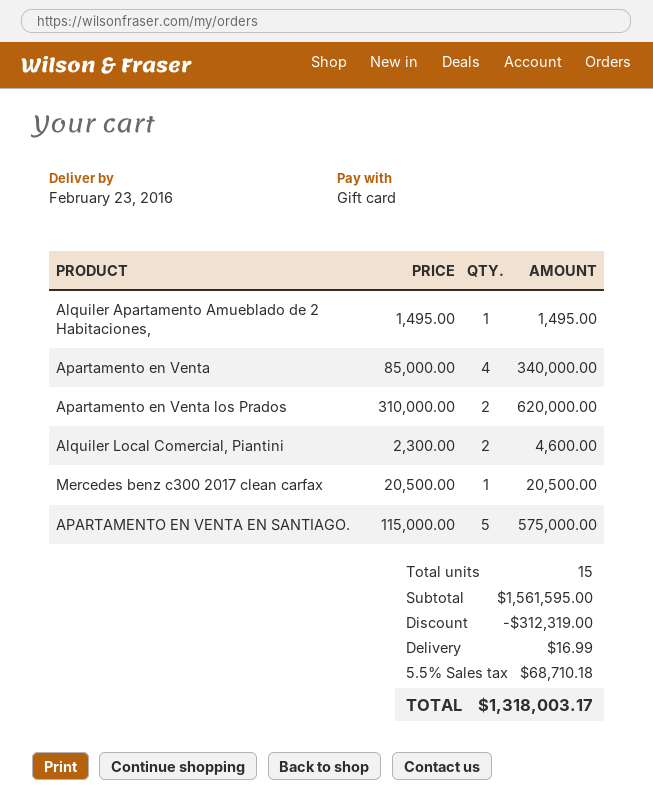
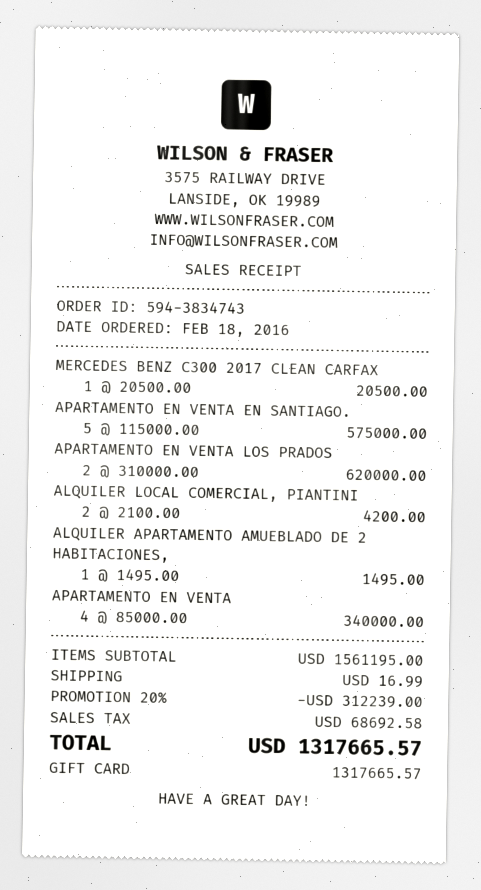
Alquiler Local Comercial, Piantini: 2 x 2300.00 = 4600.00 -> 2 x 2100.00 = 4200.00
subtotal: 1561595.00 -> 1561195.00
discount: 312319.00 -> 312239.00
tax: 68710.18 -> 68692.58
total: 1318003.17 -> 1317665.57

